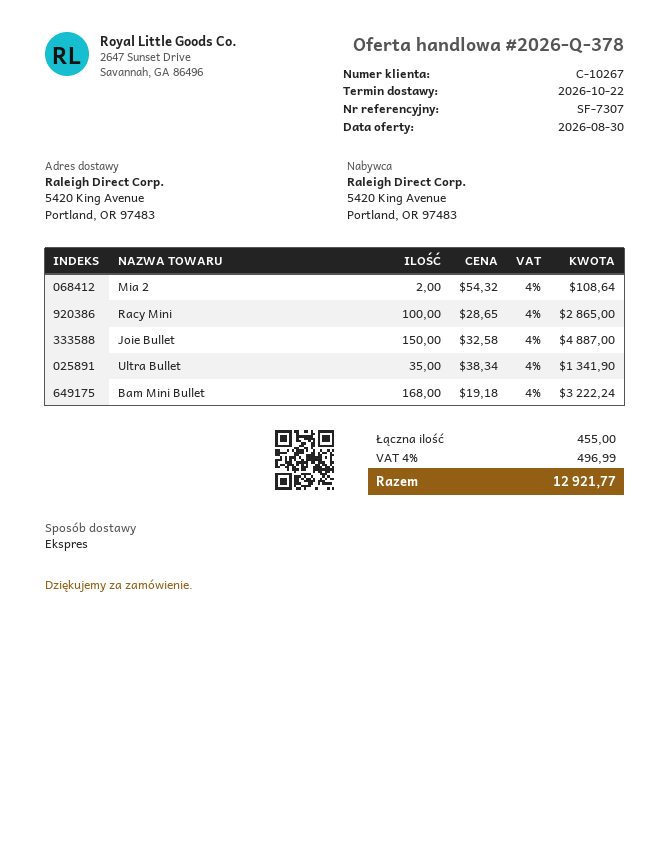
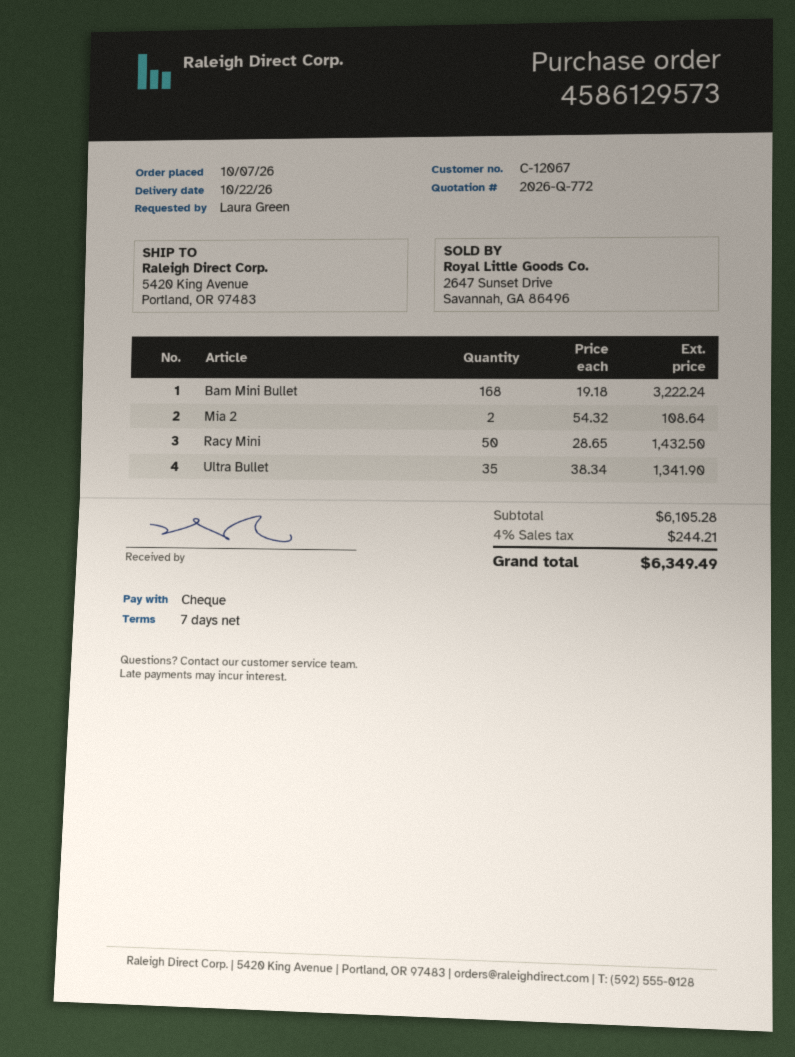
quote number: 2026-Q-378 -> 2026-Q-772
customer number: C-10267 -> C-12067
Racy Mini: 100 x 28.65 = 2865.00 -> 50 x 28.65 = 1432.50
Joie Bullet: 150 x 32.58 = 4887.00 -> none
tax: 4% = 496.99 -> 4% = 244.21
total: 12921.77 -> 6349.49

